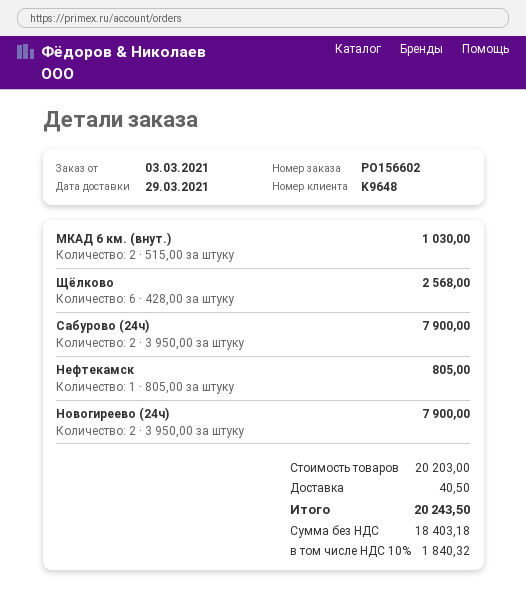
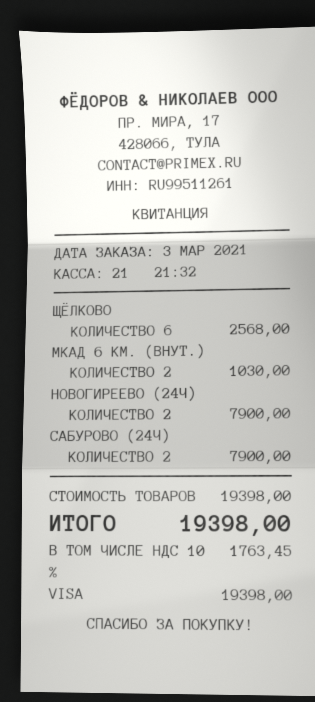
Нефтекамск: 1 for 805.00 -> none
subtotal: 20203.00 -> 19398.00
shipping: 40.50 -> none
tax: 10% = 1840.32 -> 10% = 1763.45
total: 20243.50 -> 19398.00

